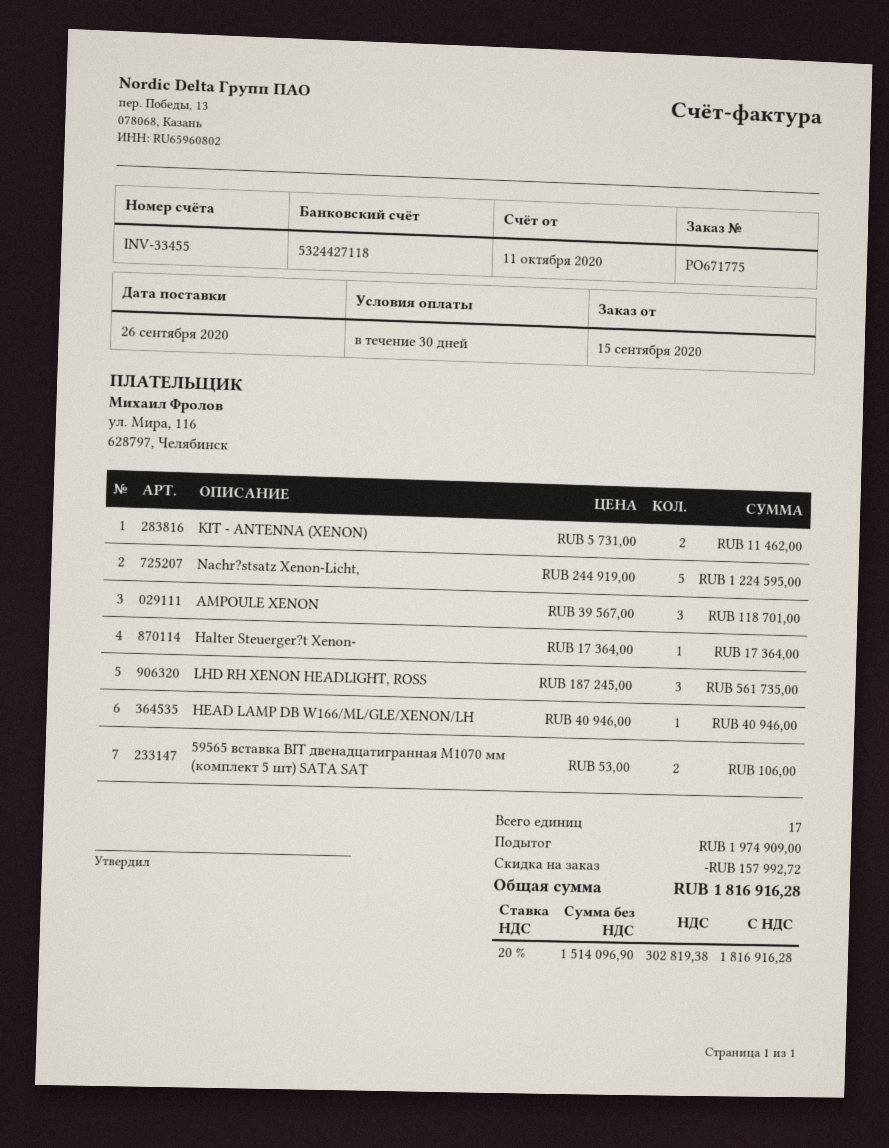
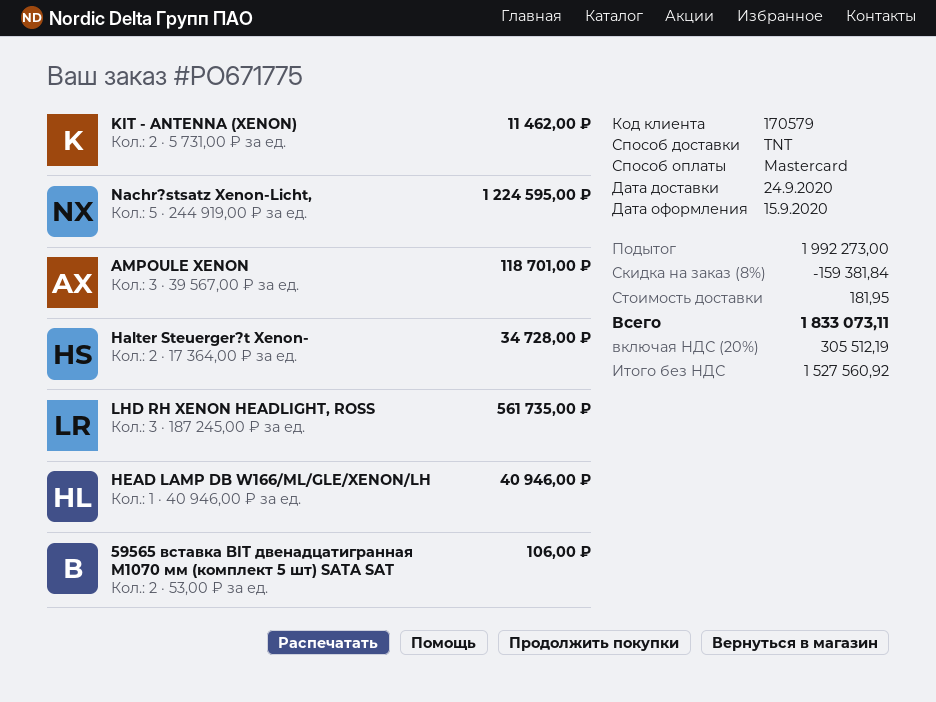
delivery date: 2020-09-26 -> 2020-09-24
Halter Steuerger?t Xenon-: 1 x 17364.00 = 17364.00 -> 2 x 17364.00 = 34728.00
subtotal: 1974909.00 -> 1992273.00
discount: 157992.72 -> 159381.84
shipping: none -> 181.95
net: 1514096.90 -> 1527560.92
tax: 20% = 302819.38 -> 20% = 305512.19
total: 1816916.28 -> 1833073.11

